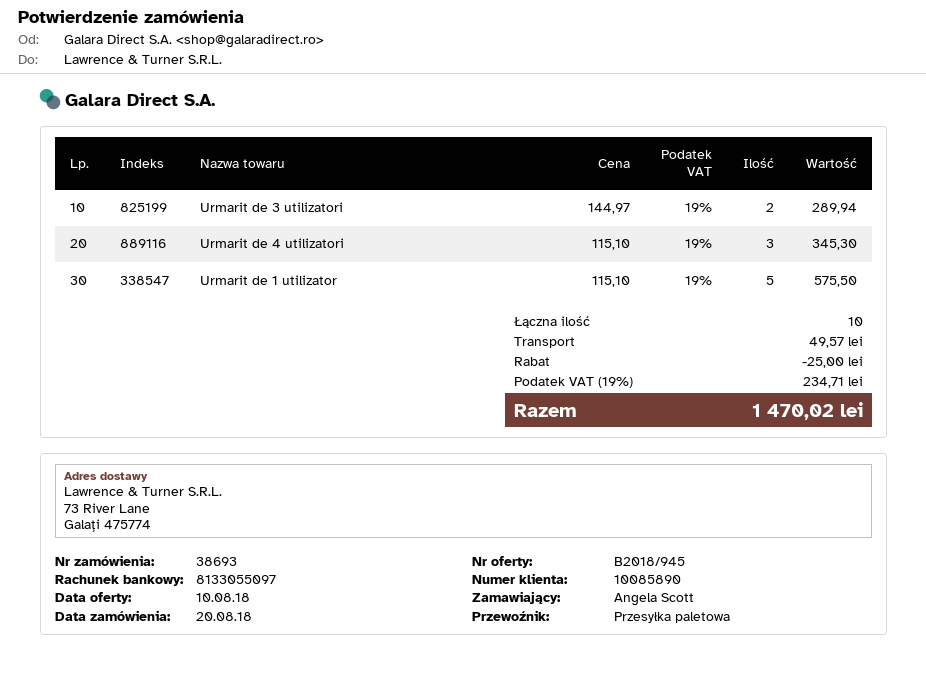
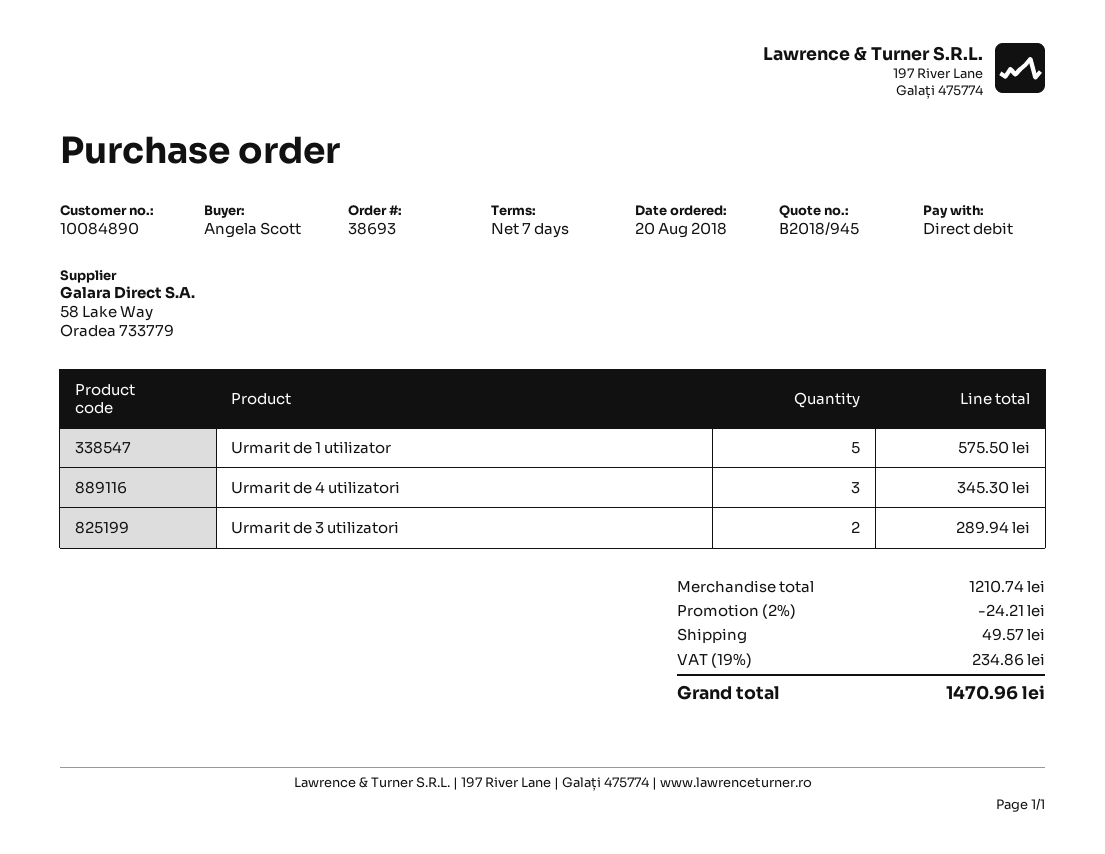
customer number: 10085890 -> 10084890
discount: 25.00 -> 24.21
tax: 19% = 234.71 -> 19% = 234.86
total: 1470.02 -> 1470.96

